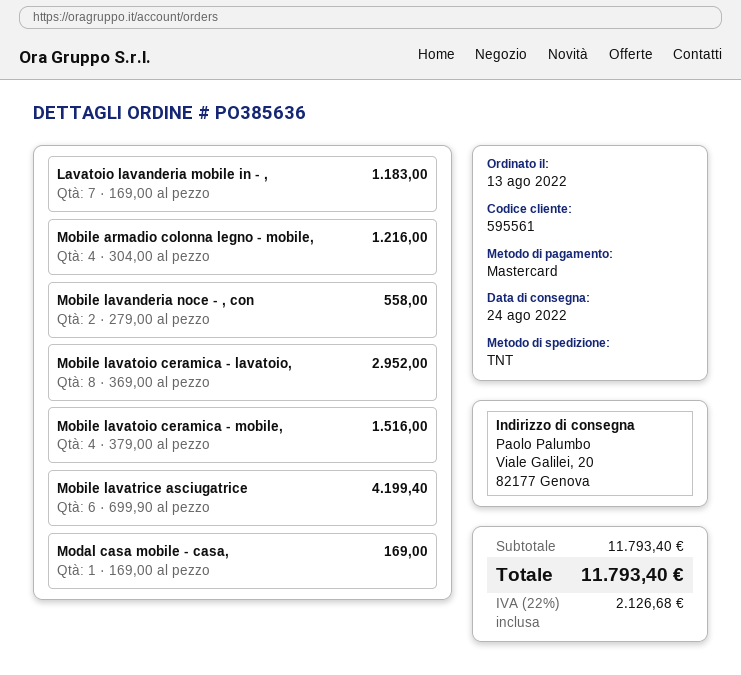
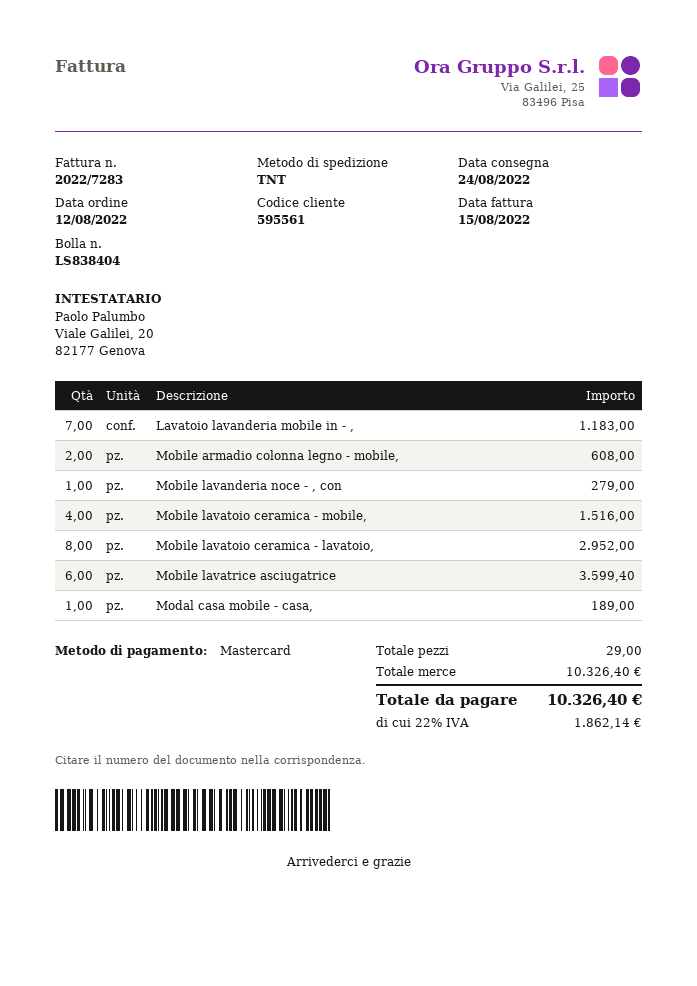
order date: 2022-08-13 -> 2022-08-12
Mobile armadio colonna legno - mobile,: 4 for 1216.00 -> 2 for 608.00
Mobile lavanderia noce - , con: 2 for 558.00 -> 1 for 279.00
Mobile lavatrice asciugatrice: 6 for 4199.40 -> 6 for 3599.40
Modal casa mobile - casa,: 1 for 169.00 -> 1 for 189.00
subtotal: 11793.40 -> 10326.40
tax: 22% = 2126.68 -> 22% = 1862.14
total: 11793.40 -> 10326.40

